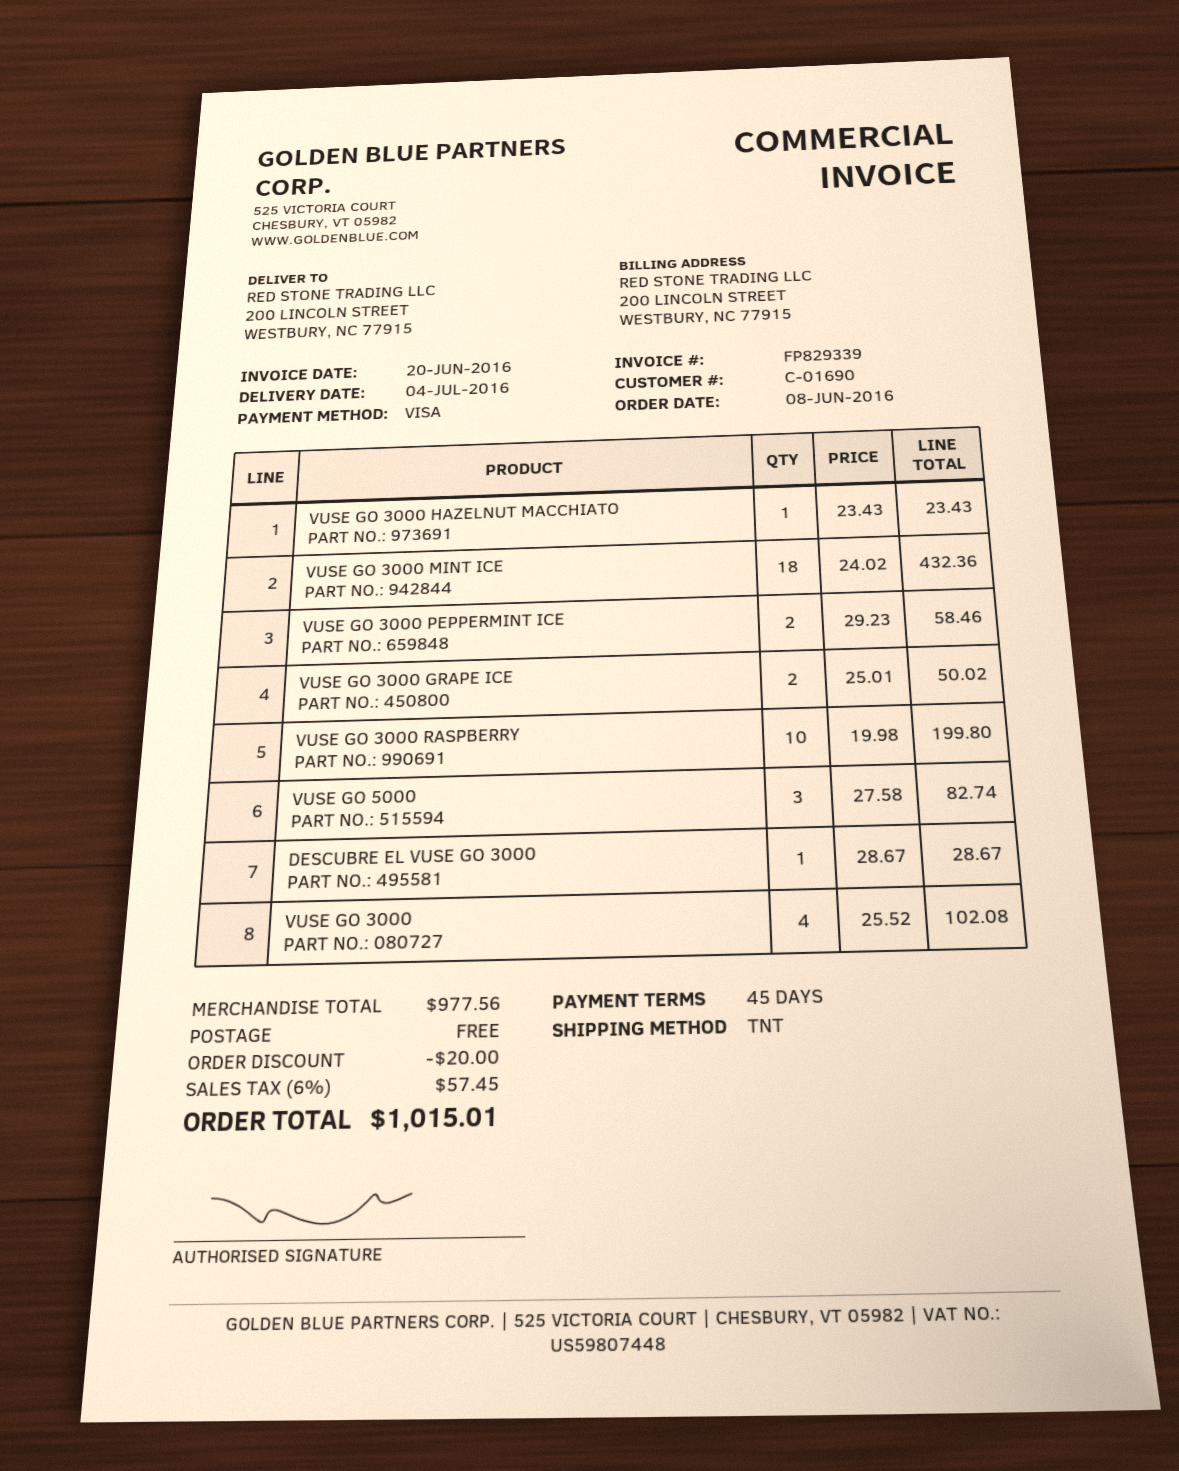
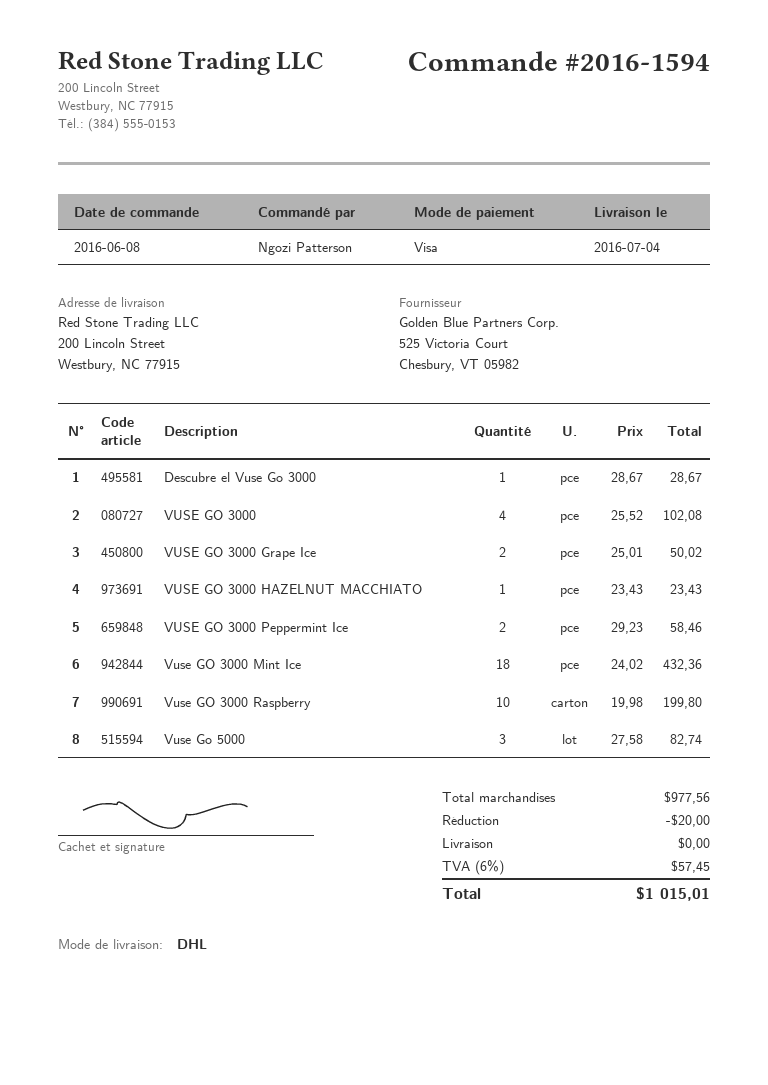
shipping method: TNT -> DHL

